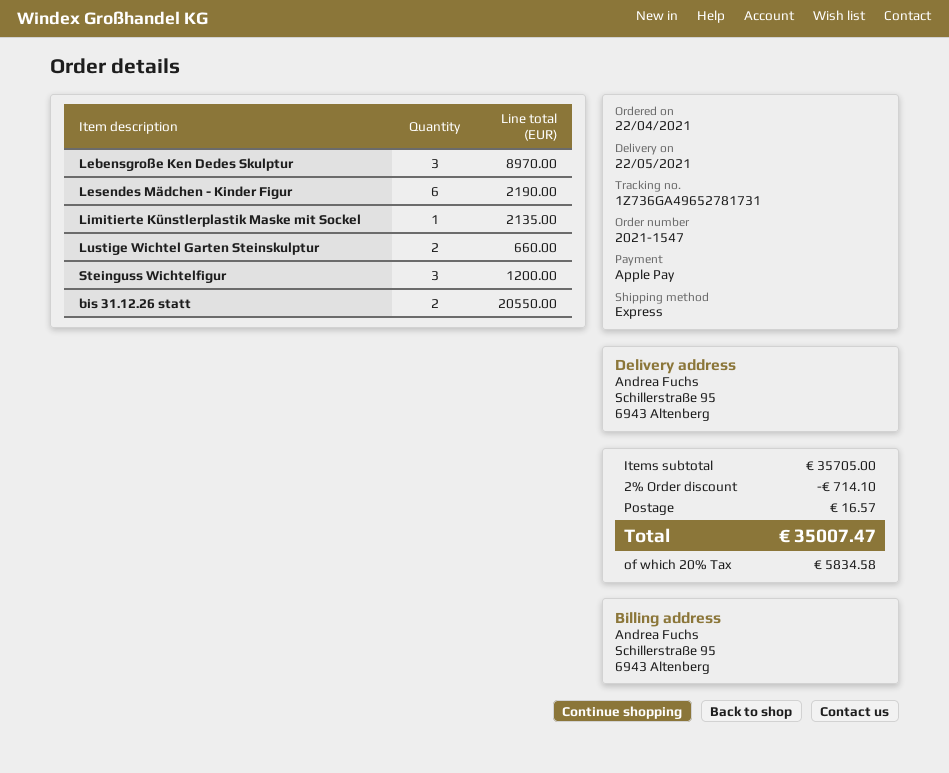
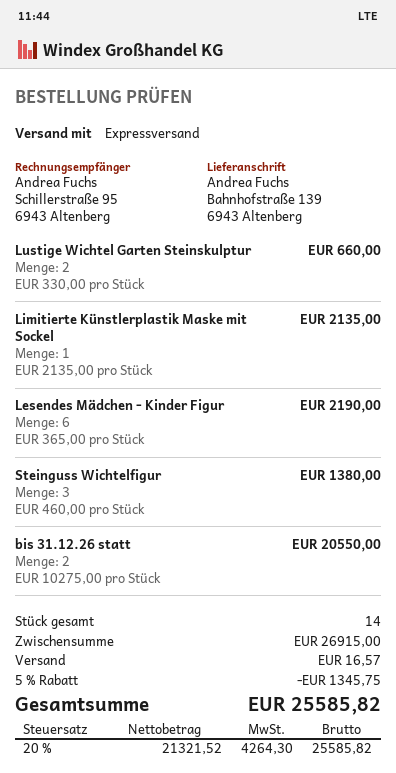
ship to: Schillerstraße 95, 6943 Altenberg -> Bahnhofstraße 139, 6943 Altenberg
Lebensgroße Ken Dedes Skulptur: 3 for 8970.00 -> none
Steinguss Wichtelfigur: 3 for 1200.00 -> 3 for 1380.00
subtotal: 35705.00 -> 26915.00
discount: 2% = 714.10 -> 5% = 1345.75
tax: 20% = 5834.58 -> 20% = 4264.30
total: 35007.47 -> 25585.82

